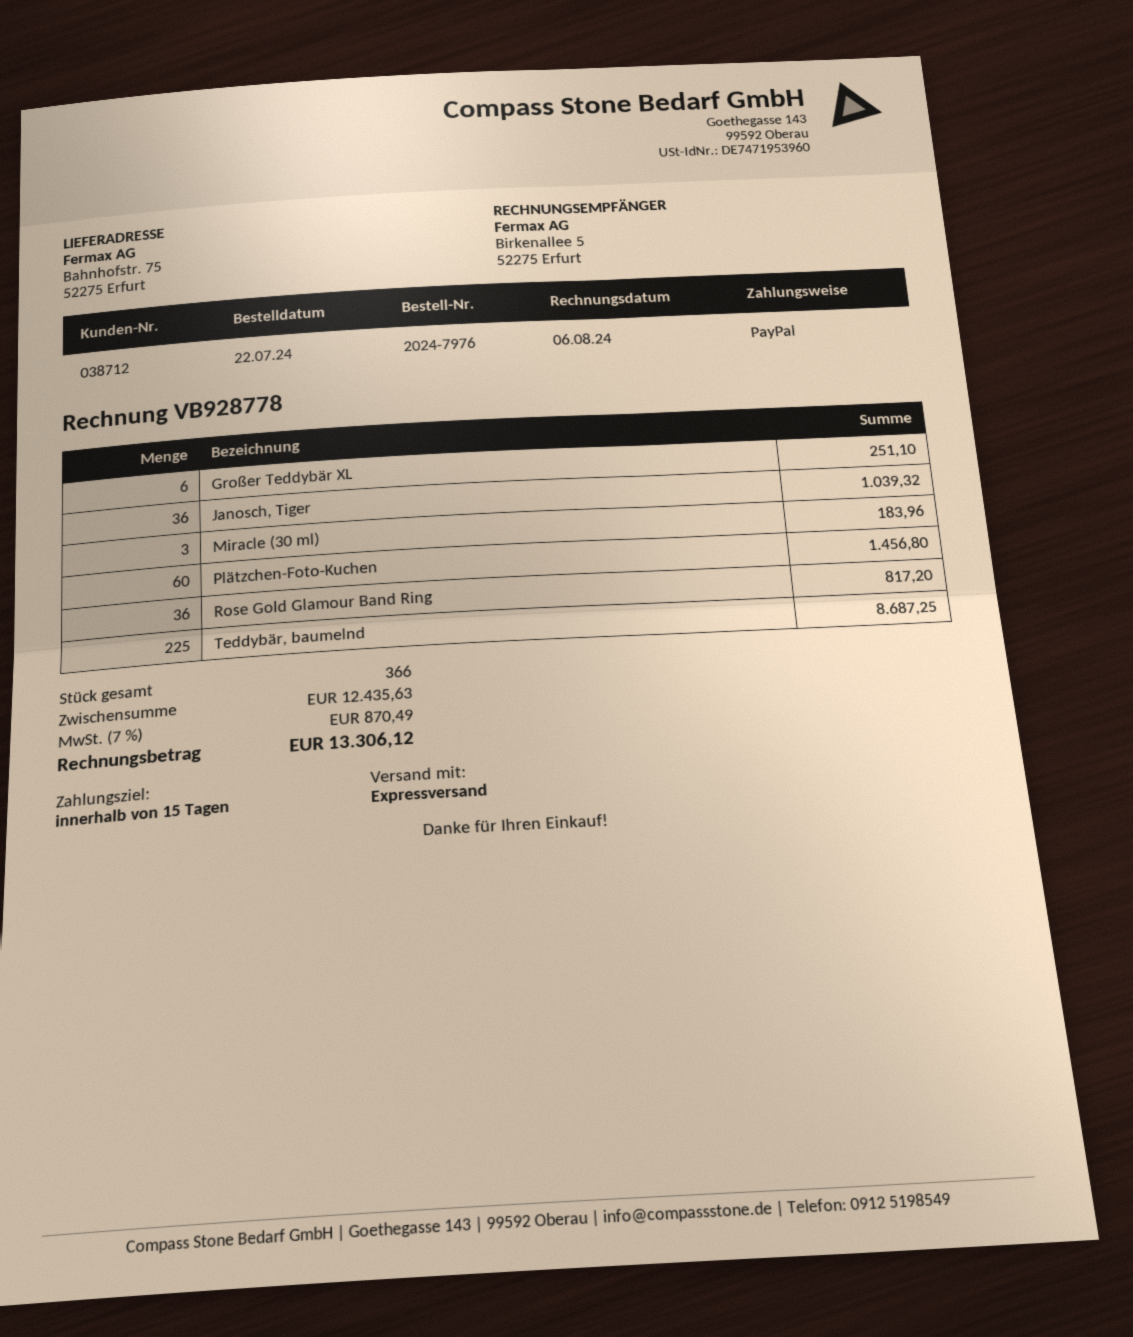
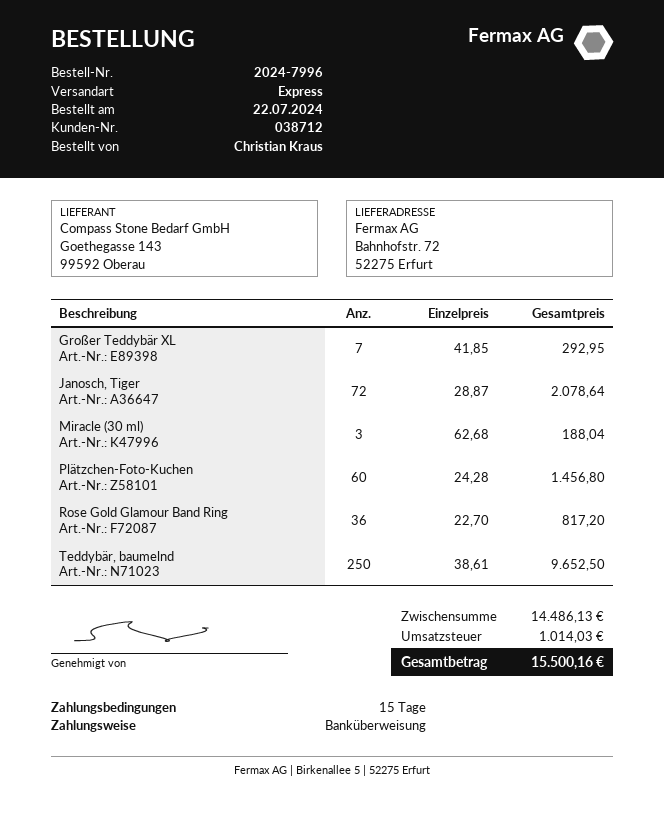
order number: 2024-7976 -> 2024-7996
payment method: PayPal -> bank transfer
ship to: Bahnhofstr. 75, 52275 Erfurt -> Bahnhofstr. 72, 52275 Erfurt
Großer Teddybär XL: 6 for 251.10 -> 7 for 292.95
Janosch, Tiger: 36 for 1039.32 -> 72 for 2078.64
Miracle (30 ml): 3 for 183.96 -> 3 for 188.04
Teddybär, baumelnd: 225 for 8687.25 -> 250 for 9652.50
subtotal: 12435.63 -> 14486.13
tax: 870.49 -> 1014.03
total: 13306.12 -> 15500.16

